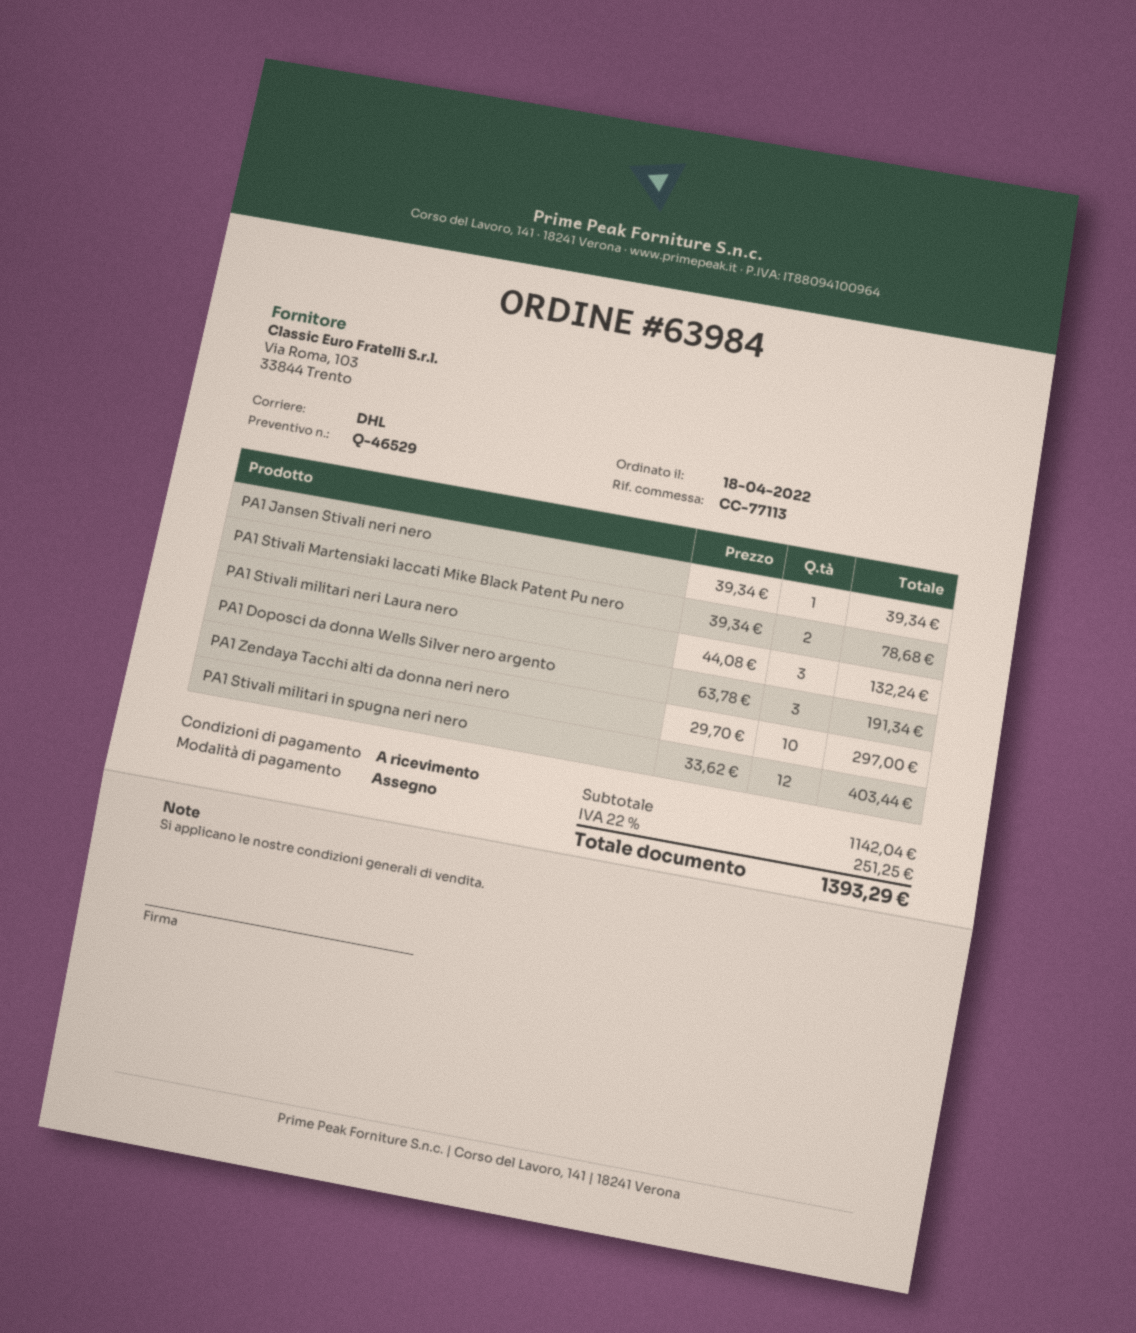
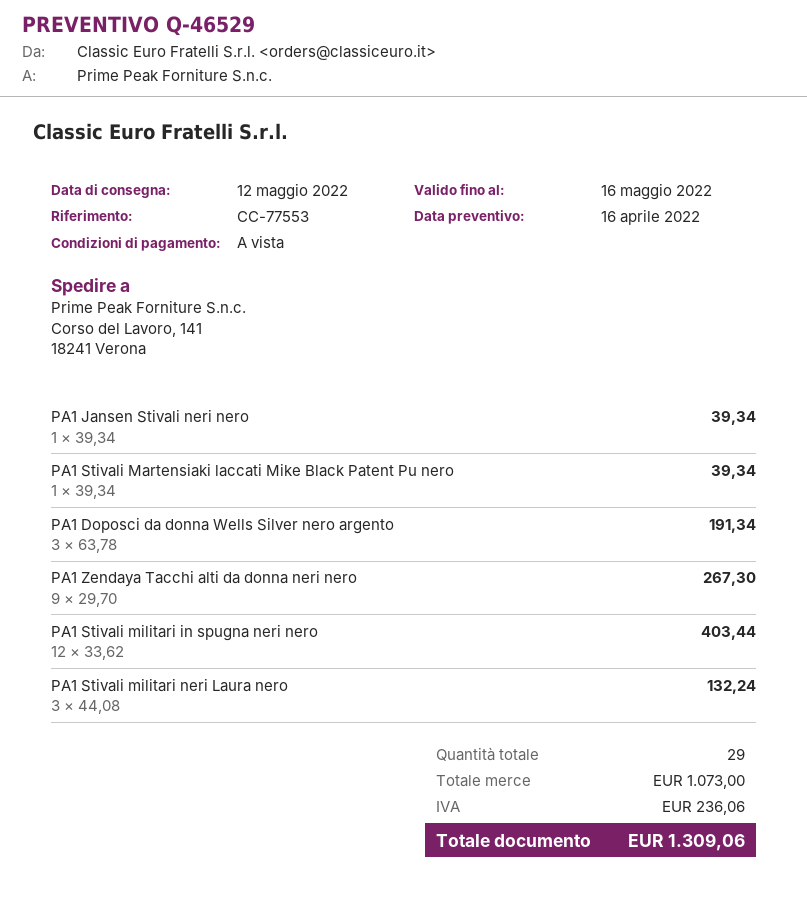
reference: CC-77113 -> CC-77553
PA1 Stivali Martensiaki laccati Mike Black Patent Pu nero: 2 x 39.34 = 78.68 -> 1 x 39.34 = 39.34
PA1 Zendaya Tacchi alti da donna neri nero: 10 x 29.70 = 297.00 -> 9 x 29.70 = 267.30
subtotal: 1142.04 -> 1073.00
tax: 251.25 -> 236.06
total: 1393.29 -> 1309.06

